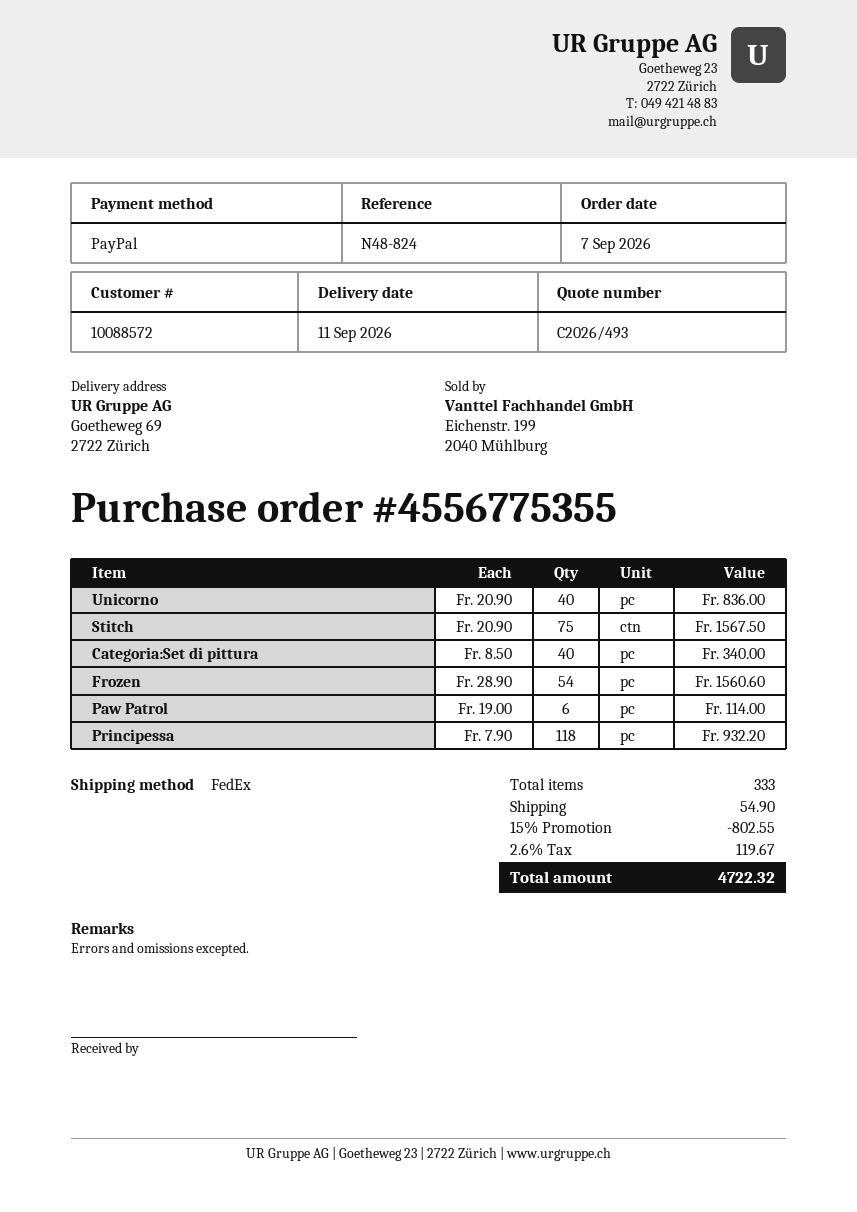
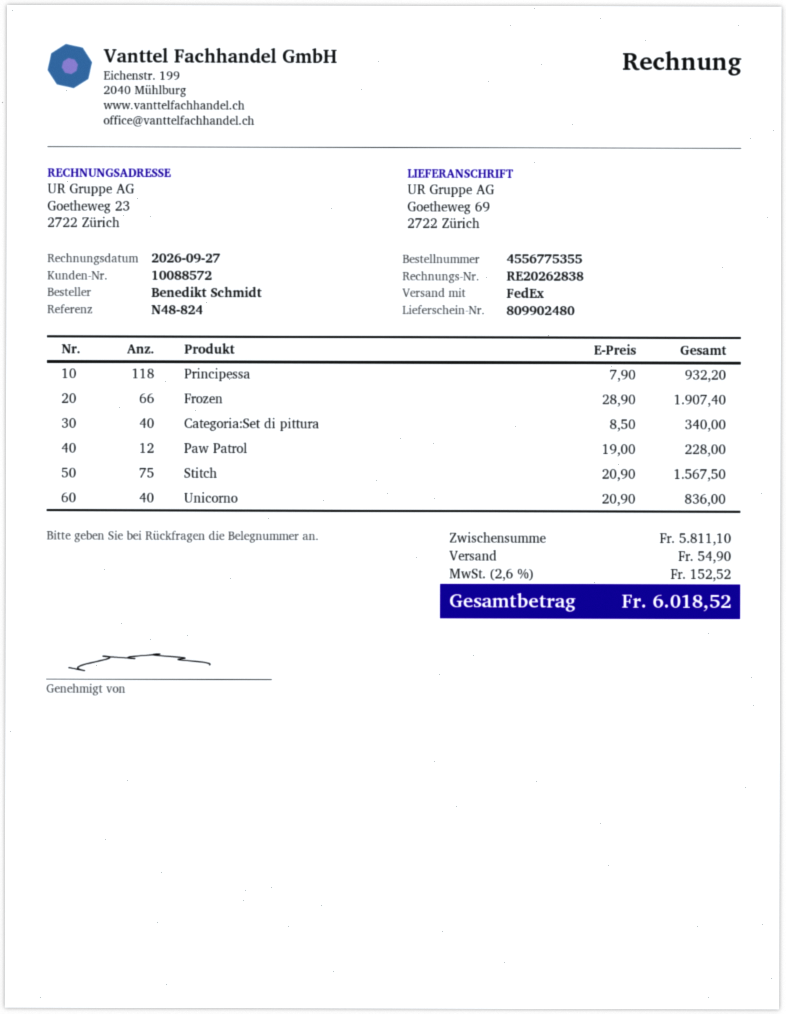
Frozen: 54 x 28.90 = 1560.60 -> 66 x 28.90 = 1907.40
Paw Patrol: 6 x 19.00 = 114.00 -> 12 x 19.00 = 228.00
discount: 15% = 802.55 -> none
tax: 2.6% = 119.67 -> 2.6% = 152.52
total: 4722.32 -> 6018.52

